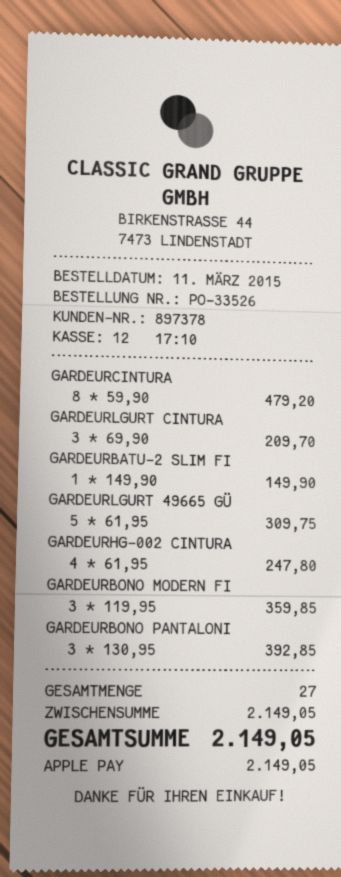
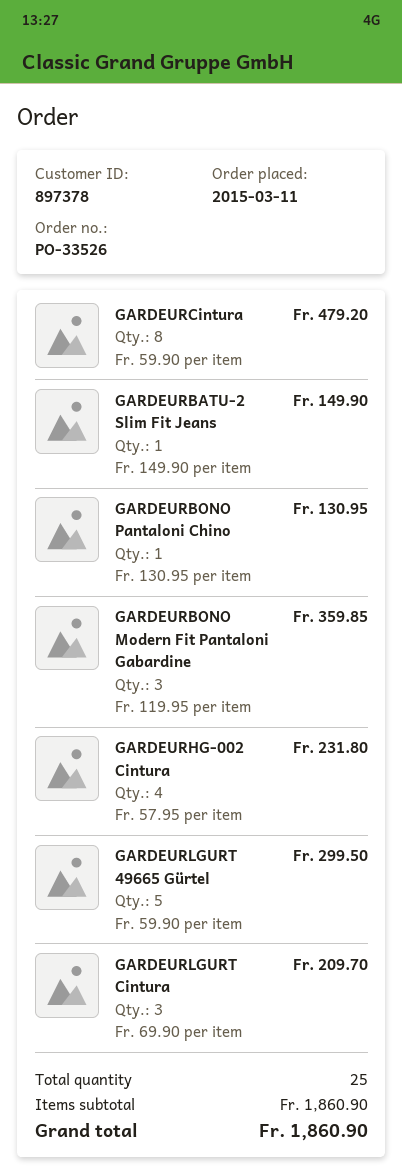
GARDEURLGURT 49665 GÜ: 5 x 61.95 = 309.75 -> 5 x 59.90 = 299.50
GARDEURHG-002 CINTURA: 4 x 61.95 = 247.80 -> 4 x 57.95 = 231.80
GARDEURBONO PANTALONI: 3 x 130.95 = 392.85 -> 1 x 130.95 = 130.95
total quantity: 27 -> 25
subtotal: 2149.05 -> 1860.90
total: 2149.05 -> 1860.90

